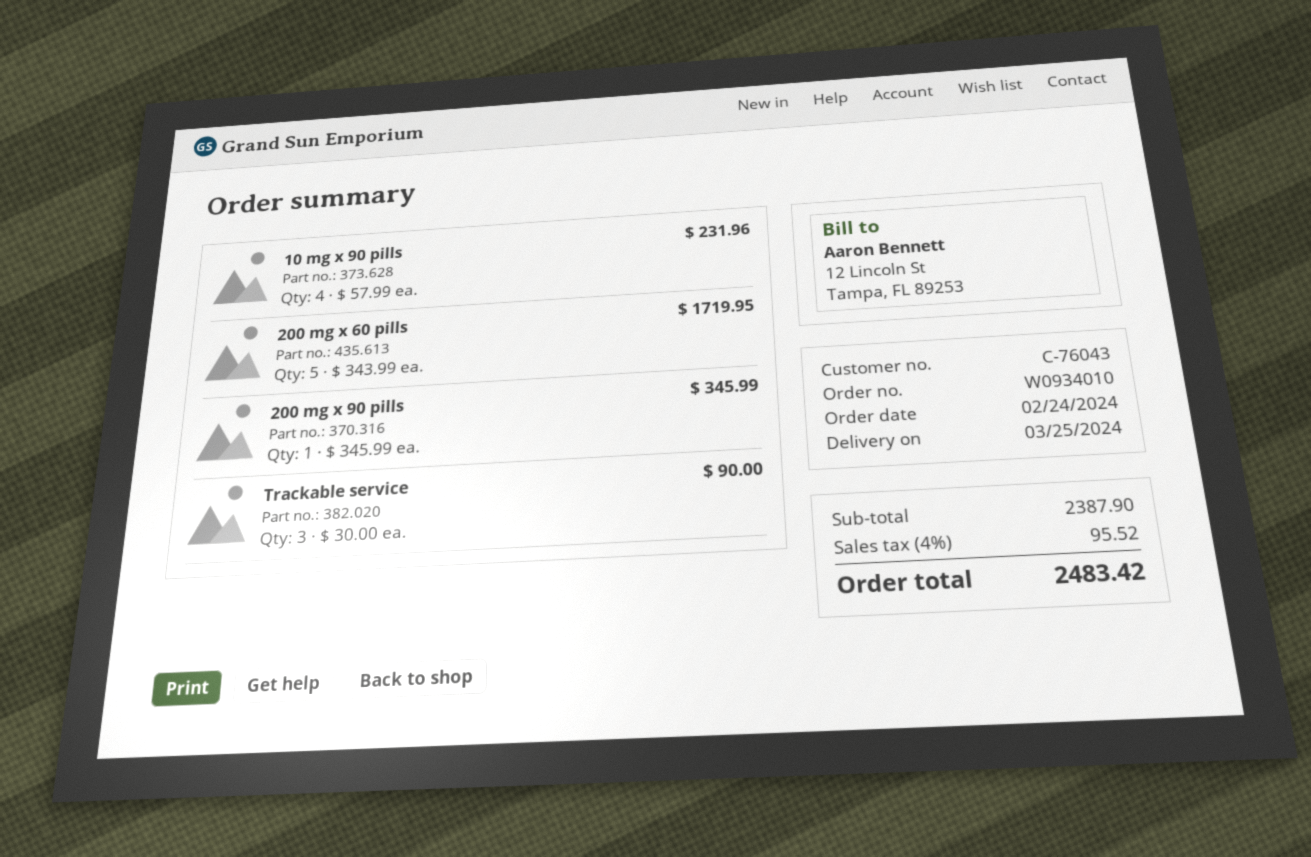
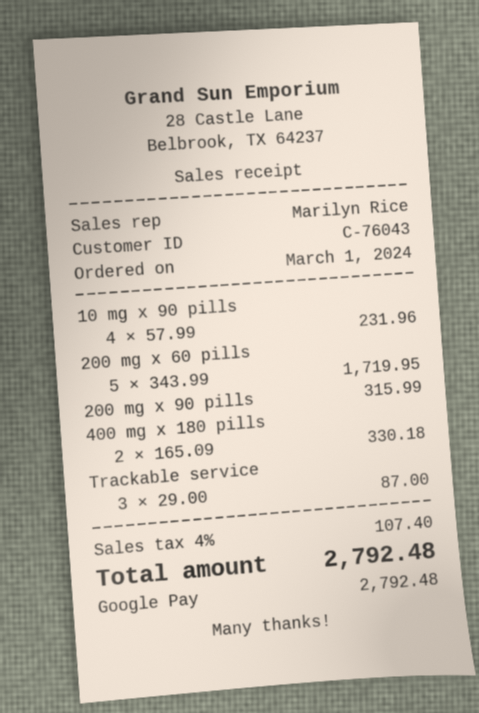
order date: 2024-02-24 -> 2024-03-01
200 mg x 90 pills: 1 x 345.99 = 345.99 -> 1 x 315.99 = 315.99
Trackable service: 3 x 30.00 = 90.00 -> 3 x 29.00 = 87.00
400 mg x 180 pills: none -> 2 x 165.09 = 330.18
tax: 4% = 95.52 -> 4% = 107.40
total: 2483.42 -> 2792.48

